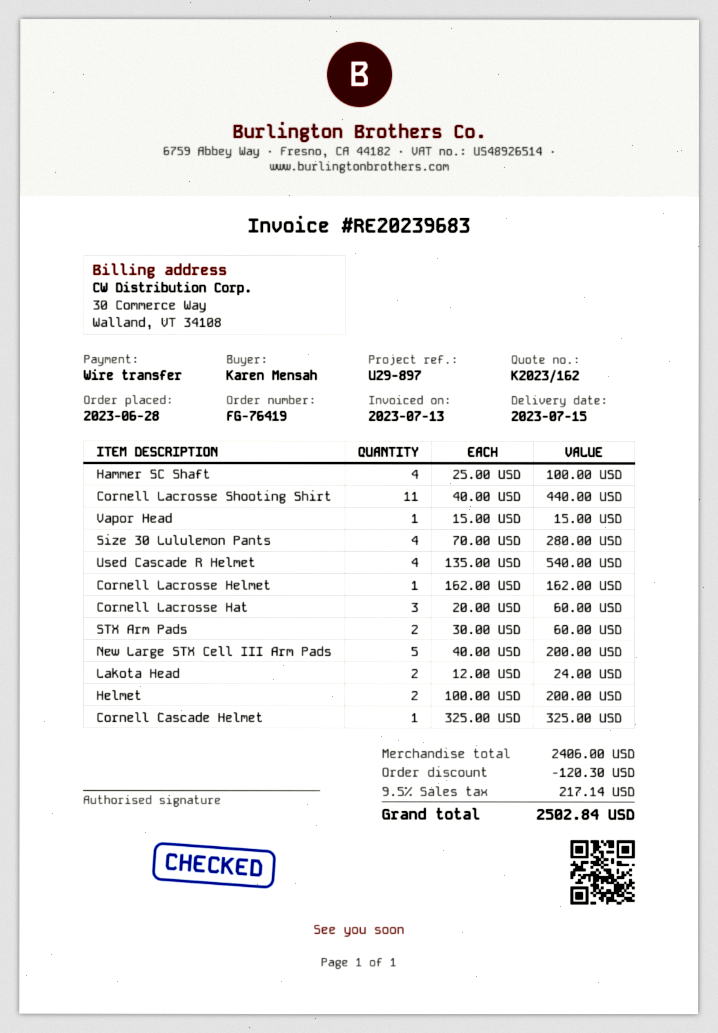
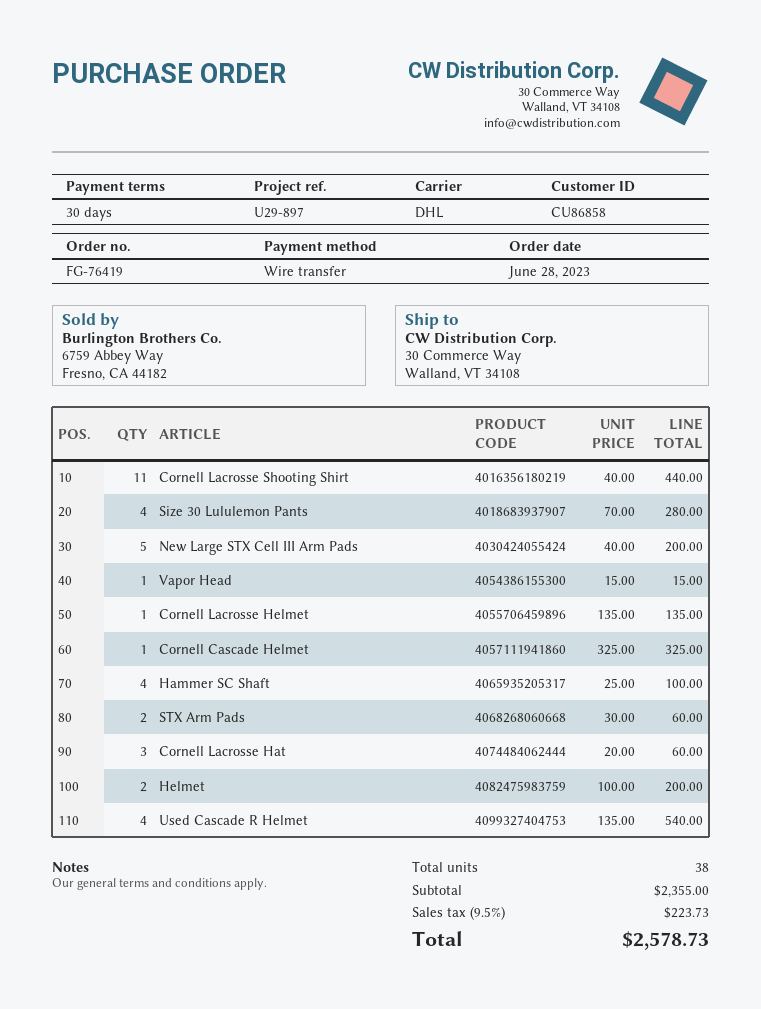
Cornell Lacrosse Helmet: 1 x 162.00 = 162.00 -> 1 x 135.00 = 135.00
Lakota Head: 2 x 12.00 = 24.00 -> none
subtotal: 2406.00 -> 2355.00
discount: 120.30 -> none
tax: 9.5% = 217.14 -> 9.5% = 223.73
total: 2502.84 -> 2578.73

